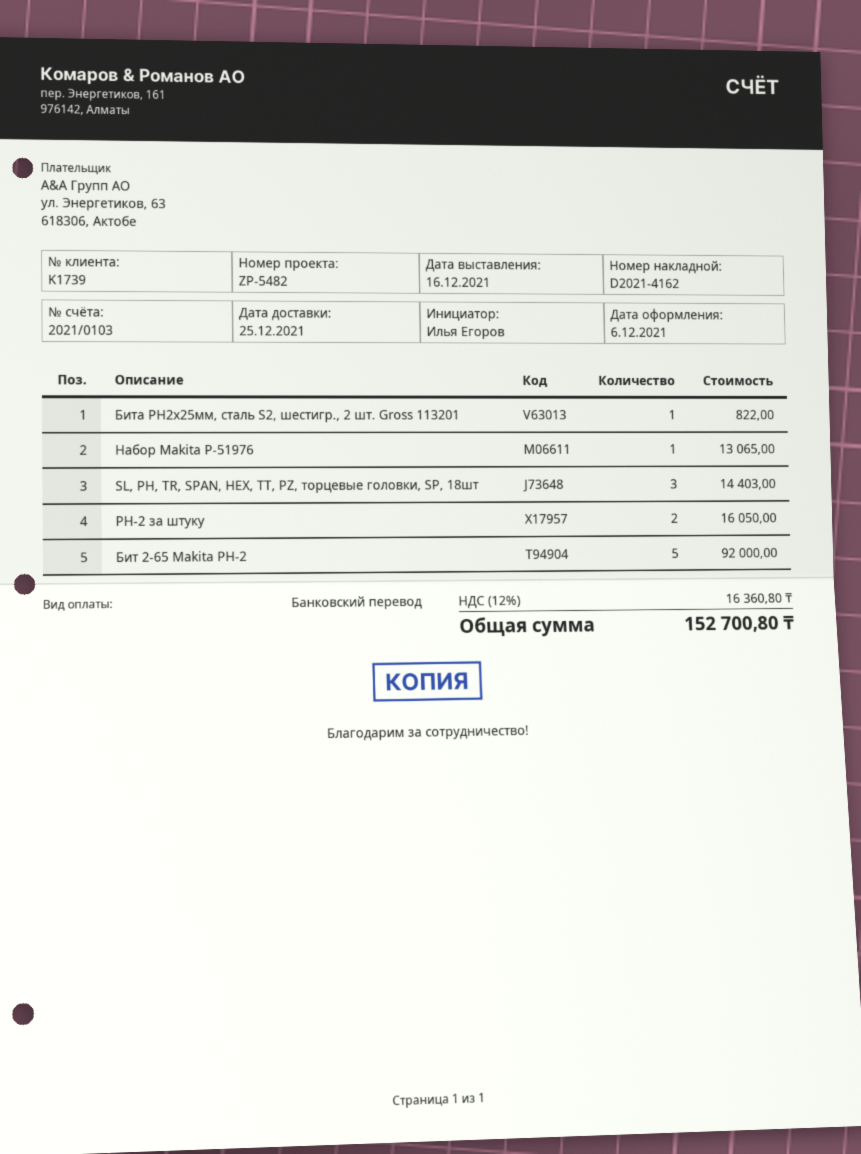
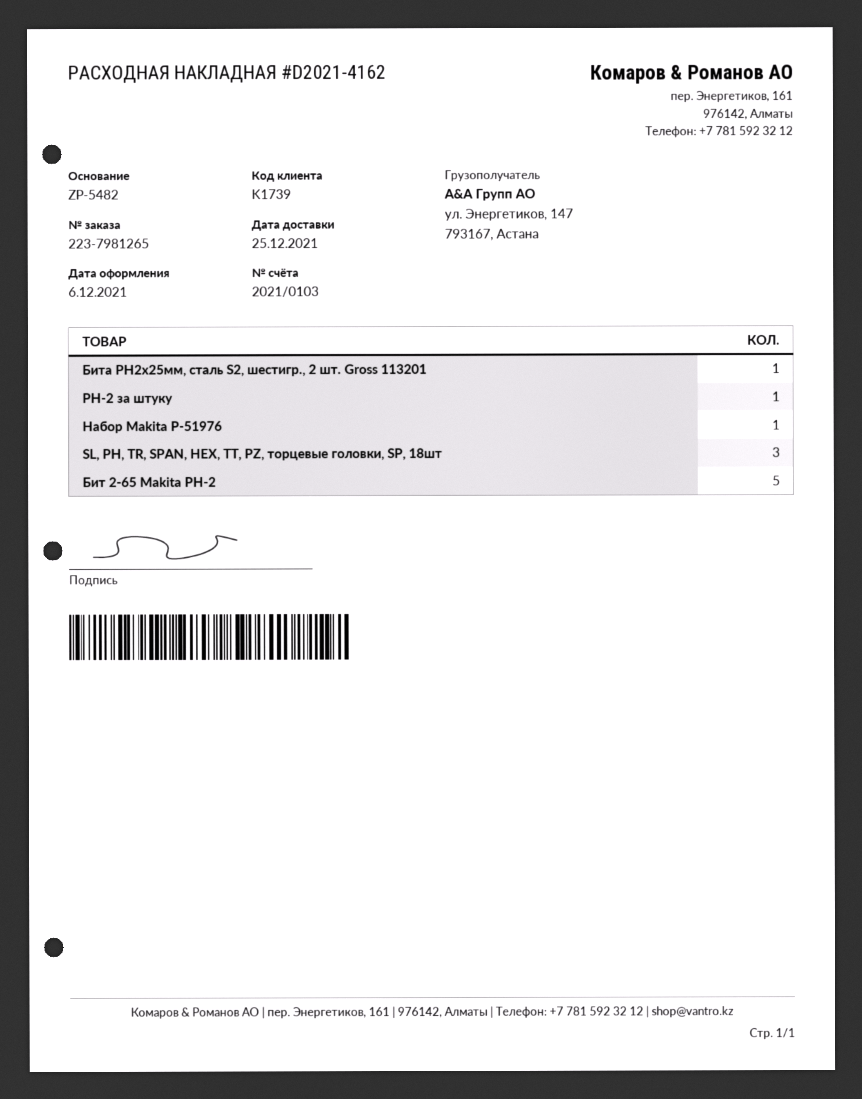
PH-2 за штуку: 2 -> 1

